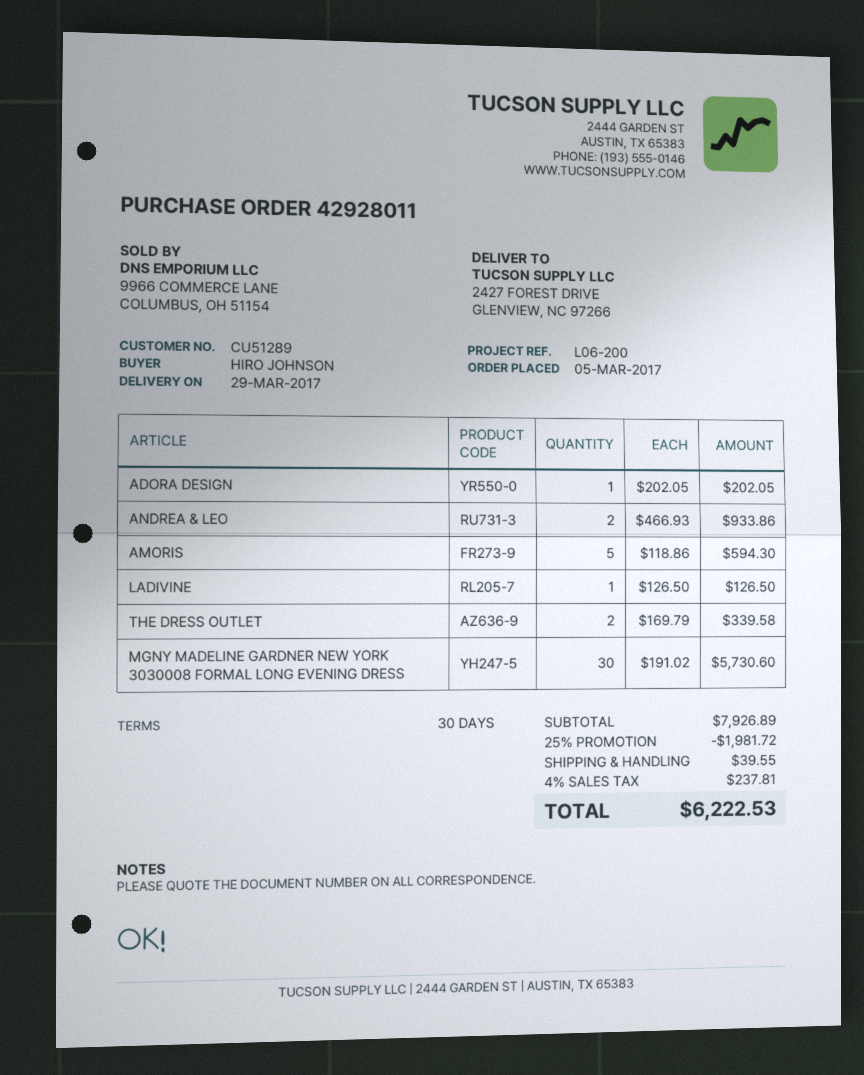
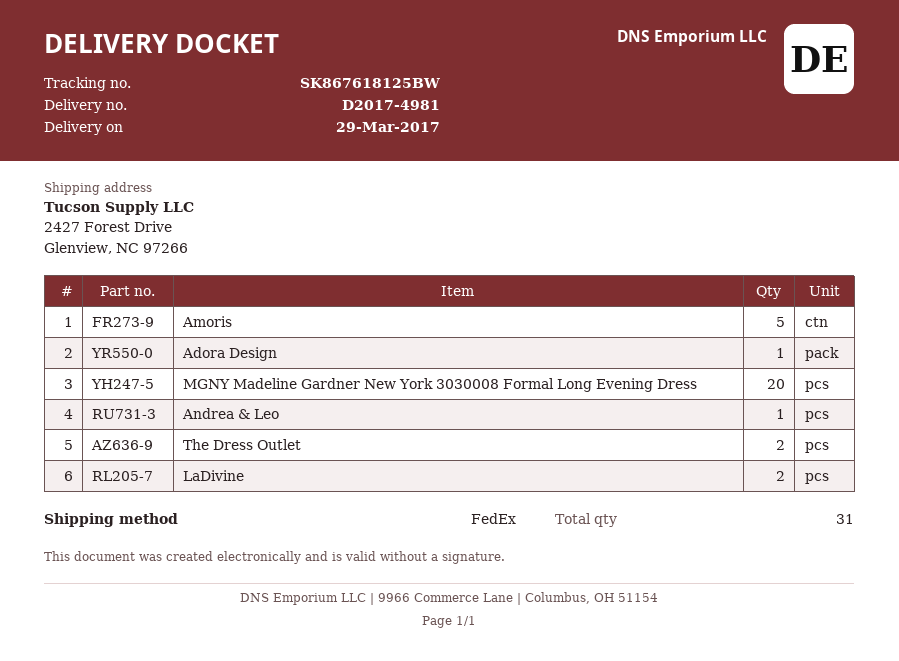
ANDREA & LEO: 2 -> 1
LADIVINE: 1 -> 2
MGNY MADELINE GARDNER NEW YORK 3030008 FORMAL LONG EVENING DRESS: 30 -> 20

